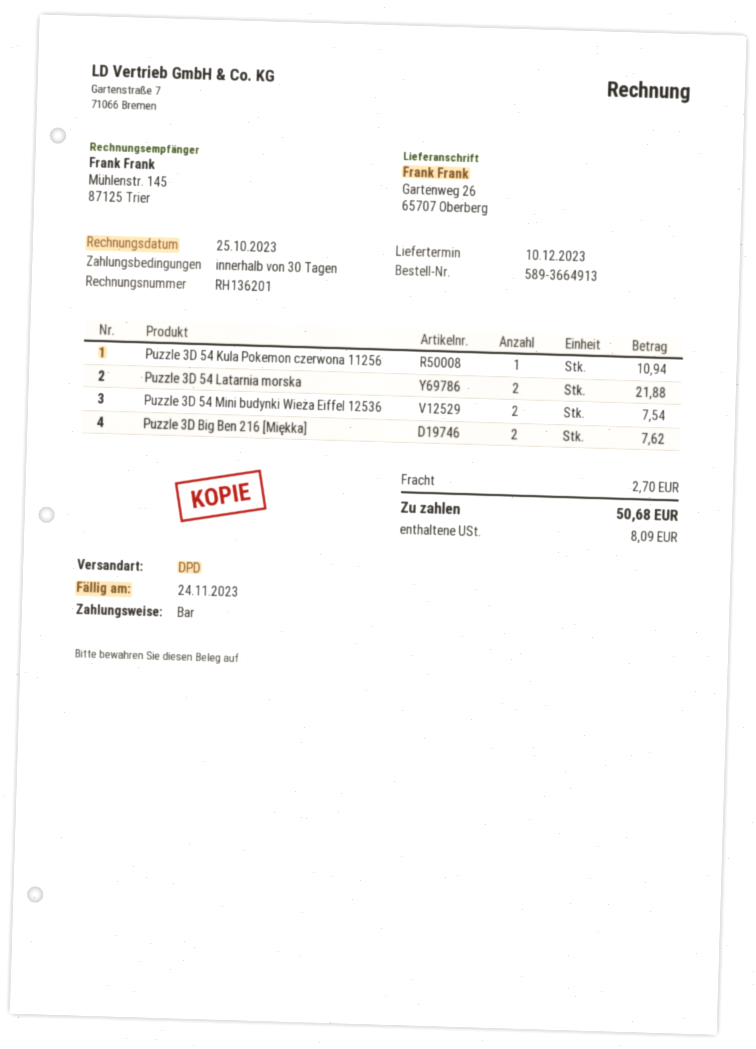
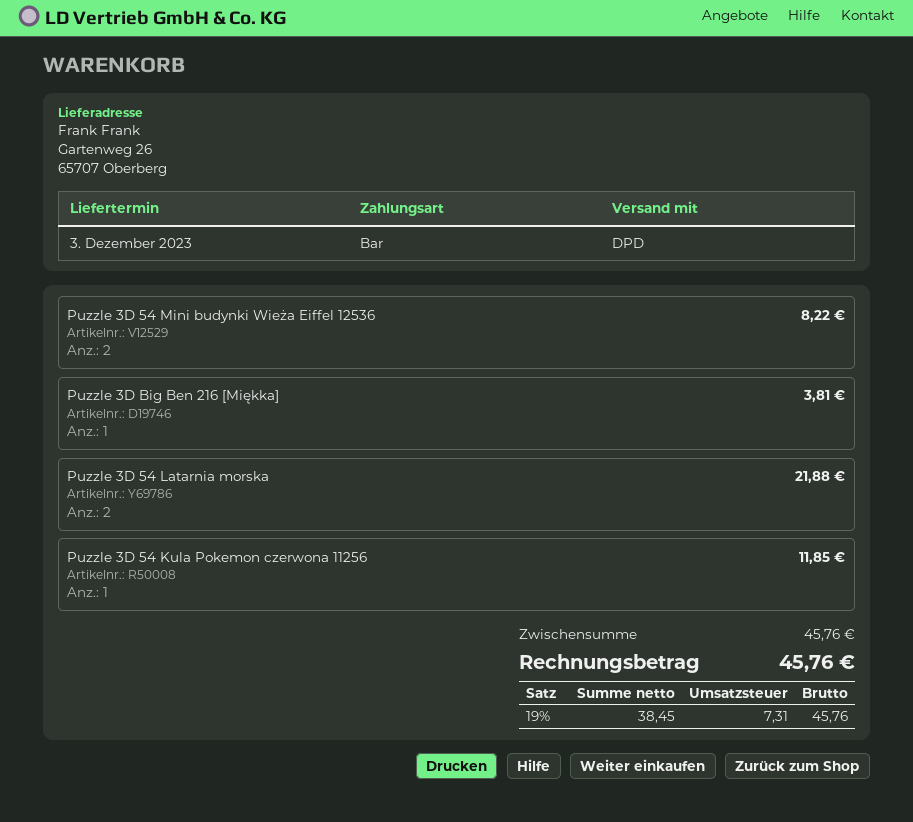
delivery date: 2023-12-10 -> 2023-12-03
Puzzle 3D 54 Kula Pokemon czerwona 11256: 1 for 10.94 -> 1 for 11.85
Puzzle 3D 54 Mini budynki Wieża Eiffel 12536: 2 for 7.54 -> 2 for 8.22
Puzzle 3D Big Ben 216 [Miękka]: 2 for 7.62 -> 1 for 3.81
shipping: 2.70 -> none
tax: 8.09 -> 7.31
total: 50.68 -> 45.76

